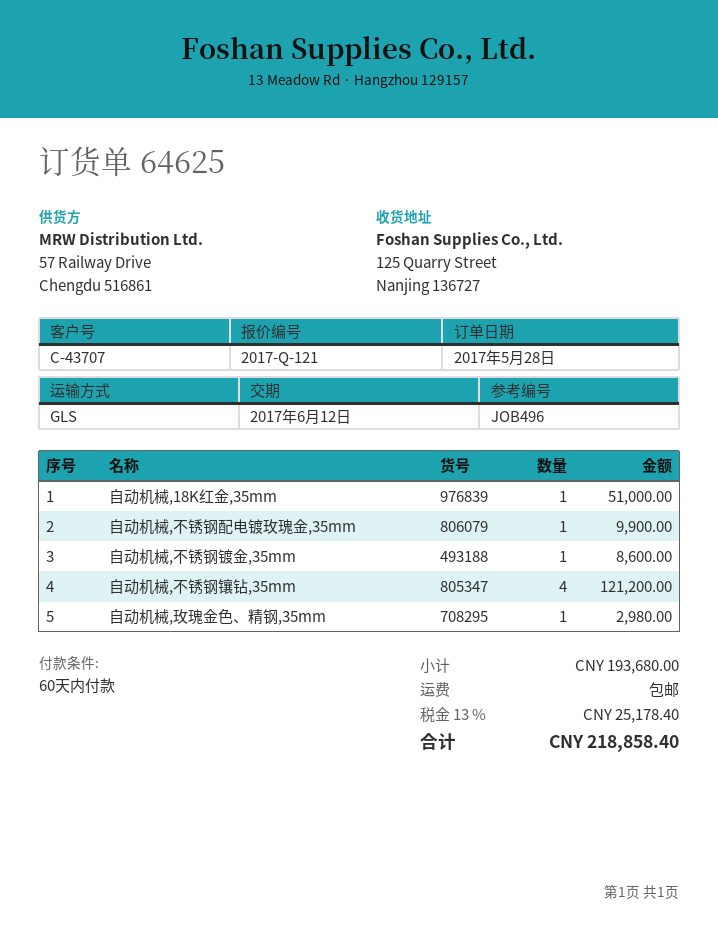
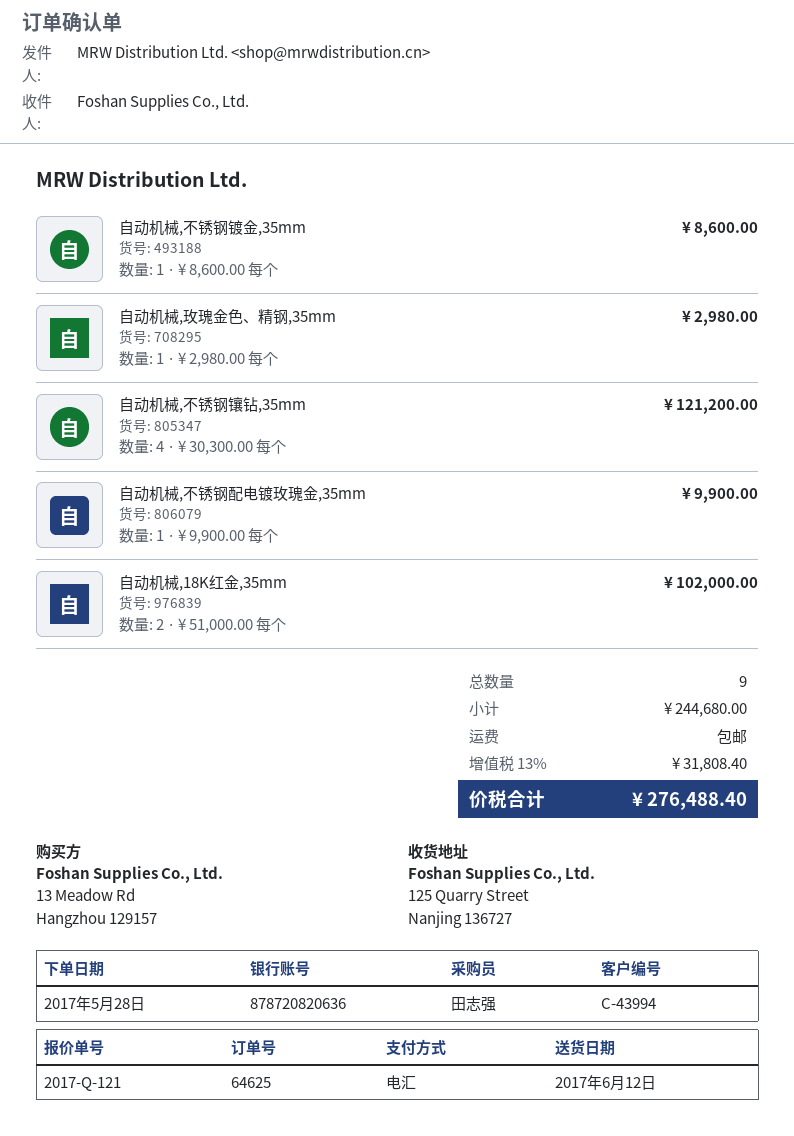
customer number: C-43707 -> C-43994
自动机械,18K红金,35mm: 1 for 51000.00 -> 2 for 102000.00
subtotal: 193680.00 -> 244680.00
tax: 13% = 25178.40 -> 13% = 31808.40
total: 218858.40 -> 276488.40

